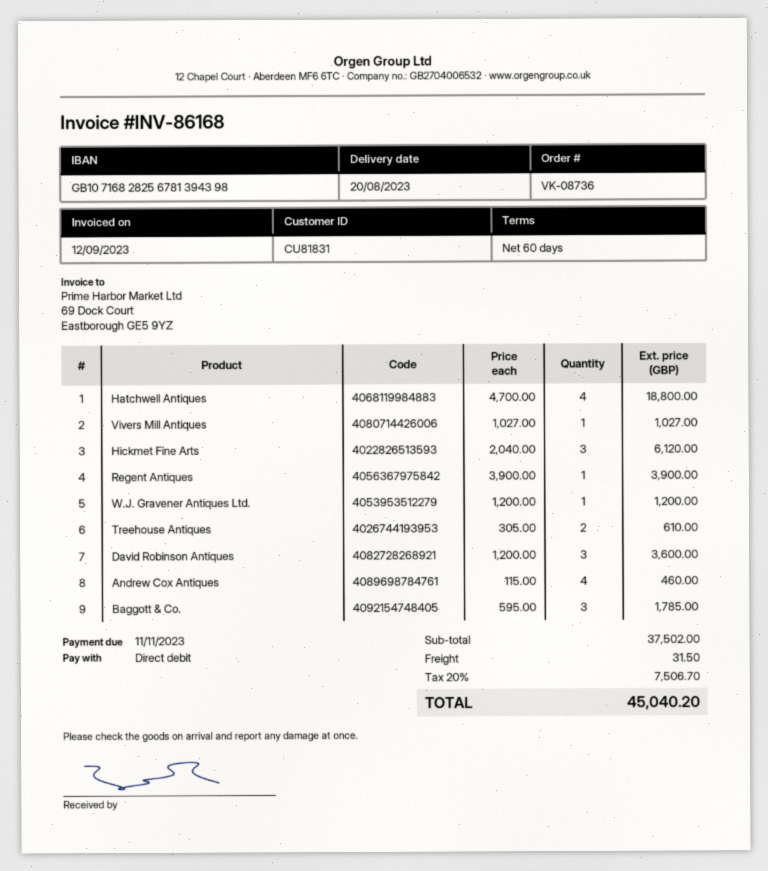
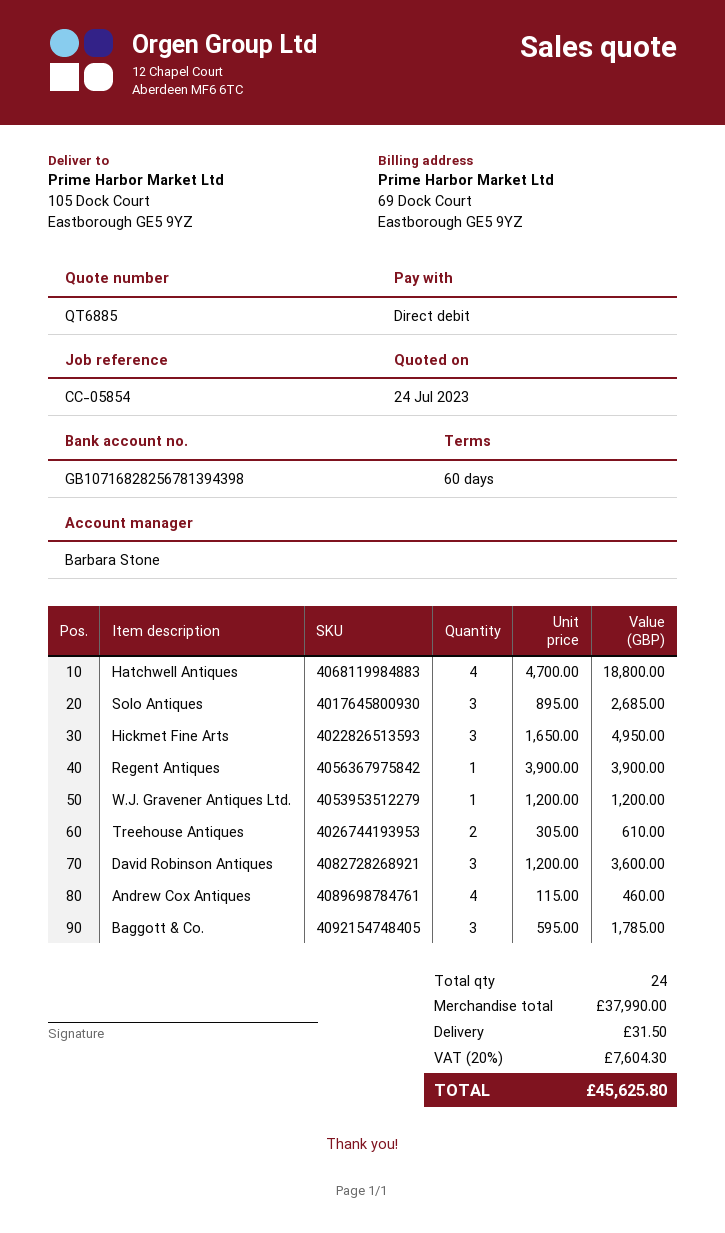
Vivers Mill Antiques: 1 x 1027.00 = 1027.00 -> none
Hickmet Fine Arts: 3 x 2040.00 = 6120.00 -> 3 x 1650.00 = 4950.00
Solo Antiques: none -> 3 x 895.00 = 2685.00
subtotal: 37502.00 -> 37990.00
tax: 20% = 7506.70 -> 20% = 7604.30
total: 45040.20 -> 45625.80

